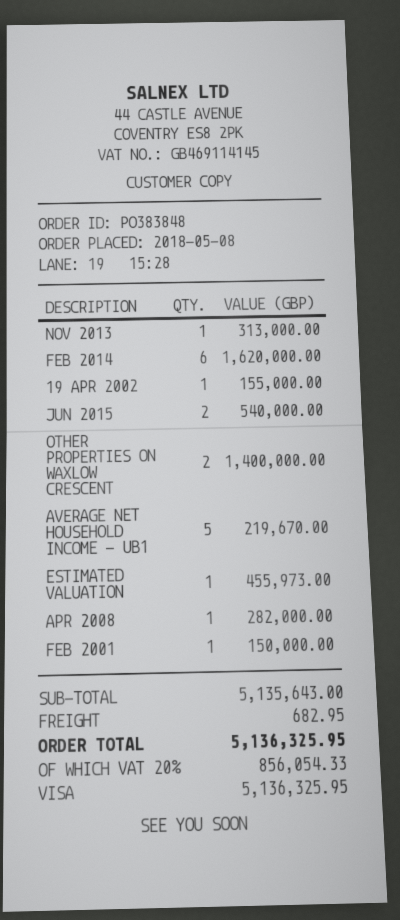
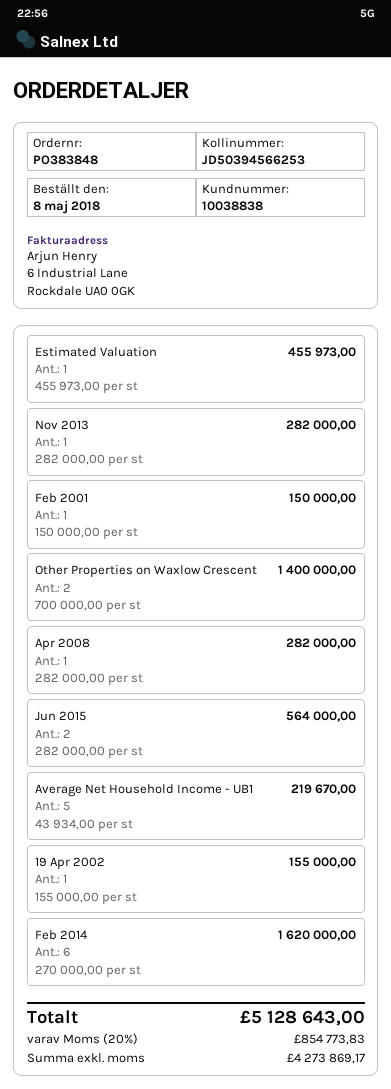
NOV 2013: 1 for 313000.00 -> 1 for 282000.00
JUN 2015: 2 for 540000.00 -> 2 for 564000.00
shipping: 682.95 -> none
tax: 20% = 856054.33 -> 20% = 854773.83
total: 5136325.95 -> 5128643.00

